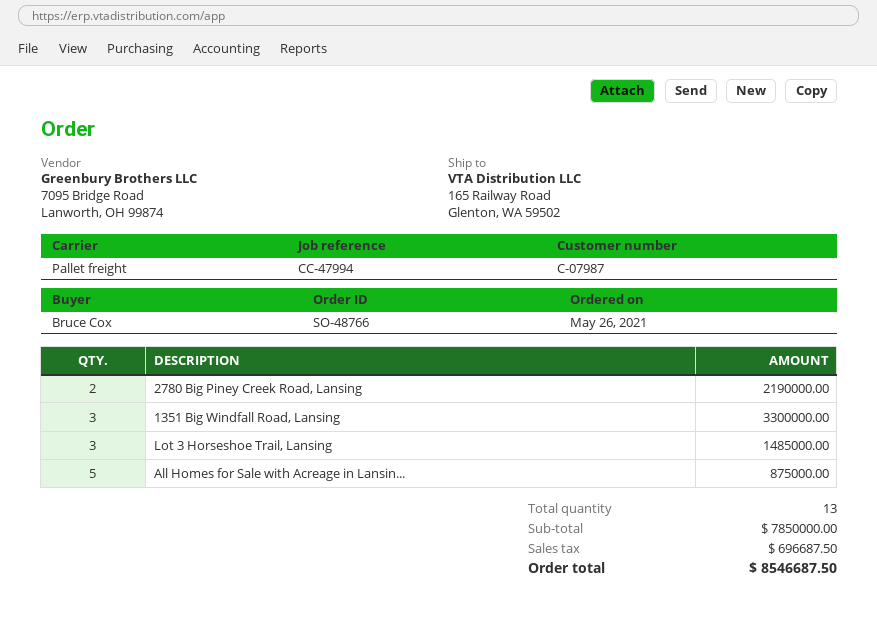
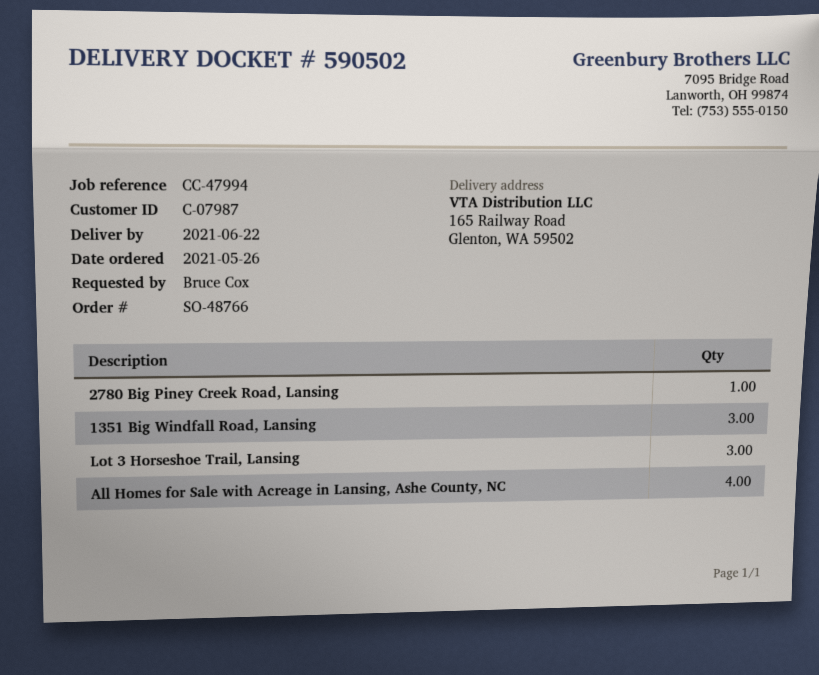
2780 Big Piney Creek Road, Lansing: 2 -> 1
All Homes for Sale with Acreage in Lansin...: 5 -> 4

